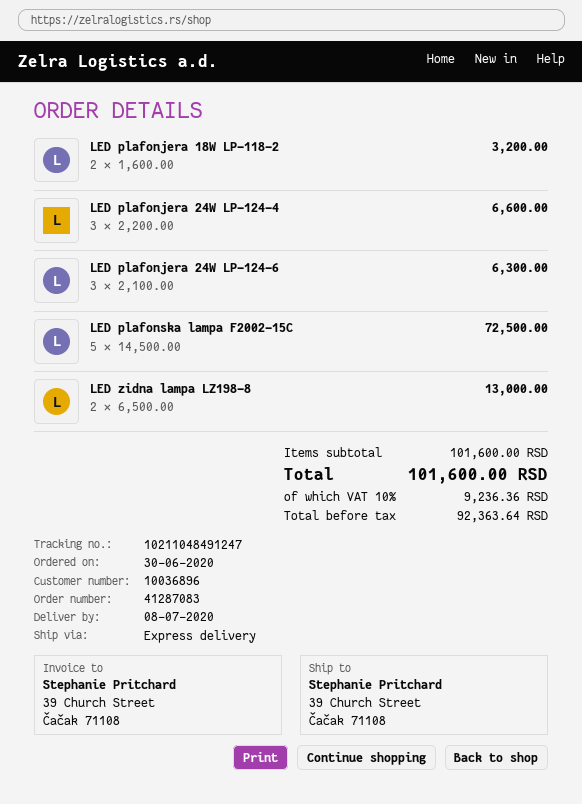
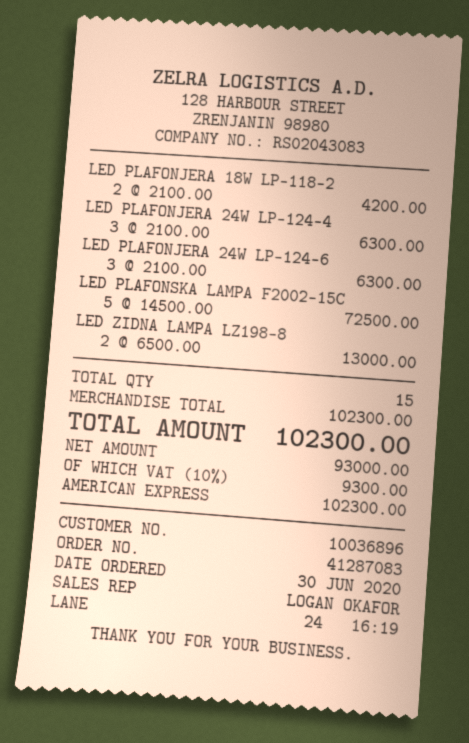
LED plafonjera 18W LP-118-2: 2 x 1600.00 = 3200.00 -> 2 x 2100.00 = 4200.00
LED plafonjera 24W LP-124-4: 3 x 2200.00 = 6600.00 -> 3 x 2100.00 = 6300.00
subtotal: 101600.00 -> 102300.00
net: 92363.64 -> 93000.00
tax: 10% = 9236.36 -> 10% = 9300.00
total: 101600.00 -> 102300.00

